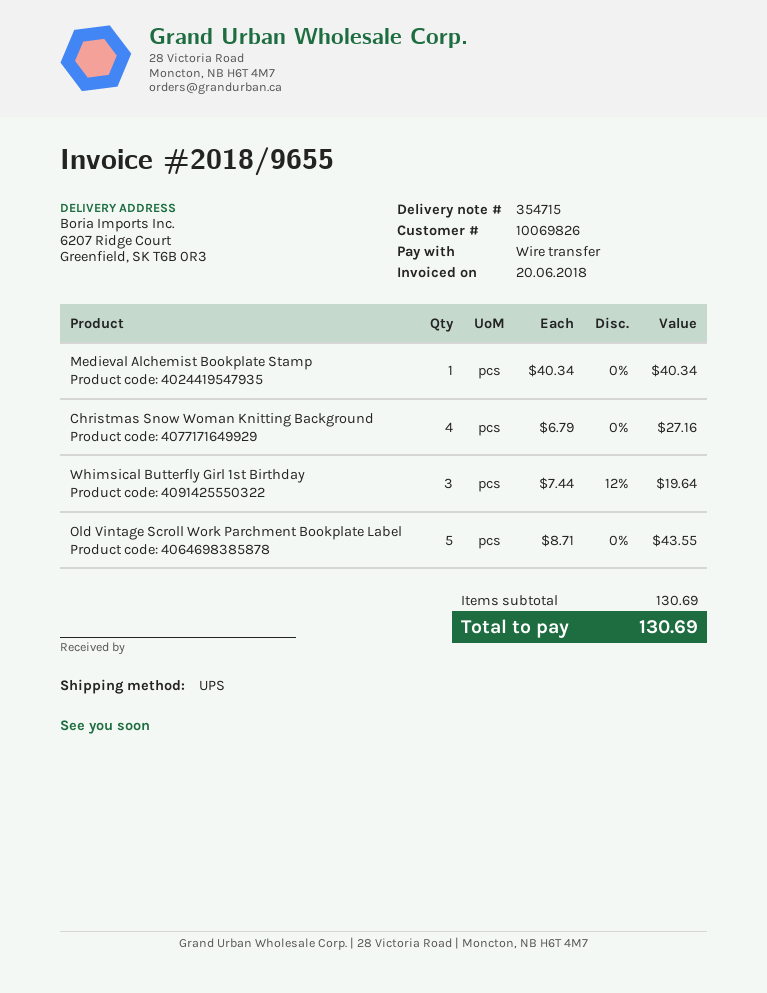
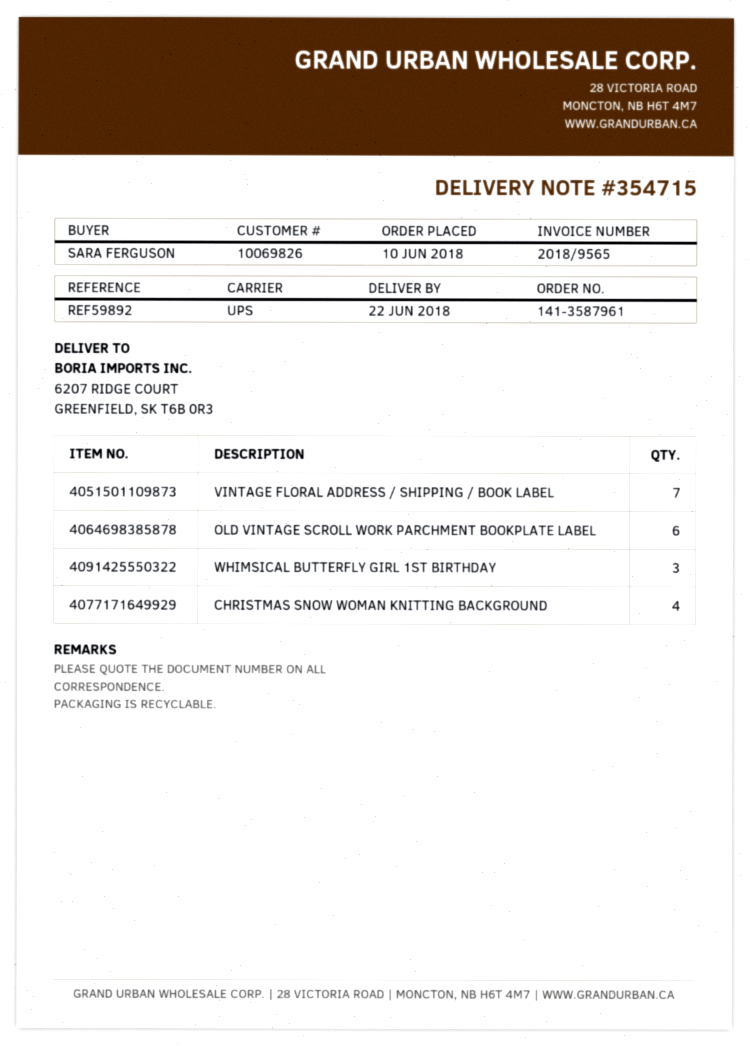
invoice number: 2018/9655 -> 2018/9565
Medieval Alchemist Bookplate Stamp: 1 -> none
Old Vintage Scroll Work Parchment Bookplate Label: 5 -> 6
VINTAGE FLORAL ADDRESS / SHIPPING / BOOK LABEL: none -> 7

